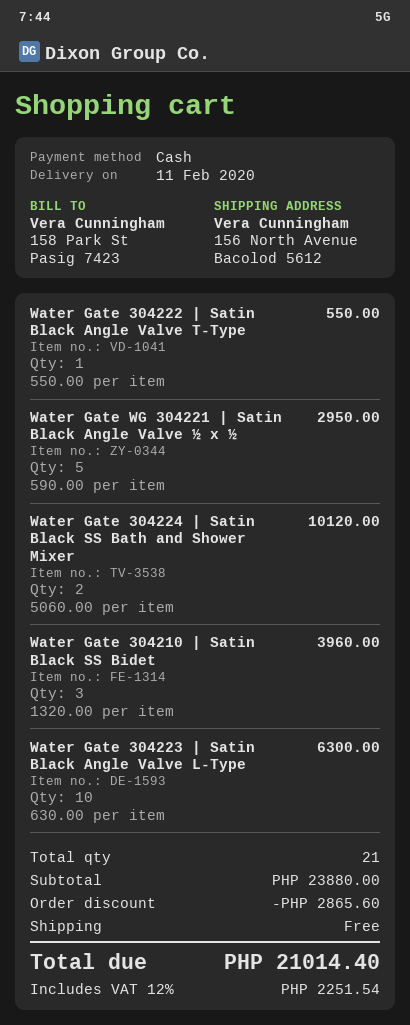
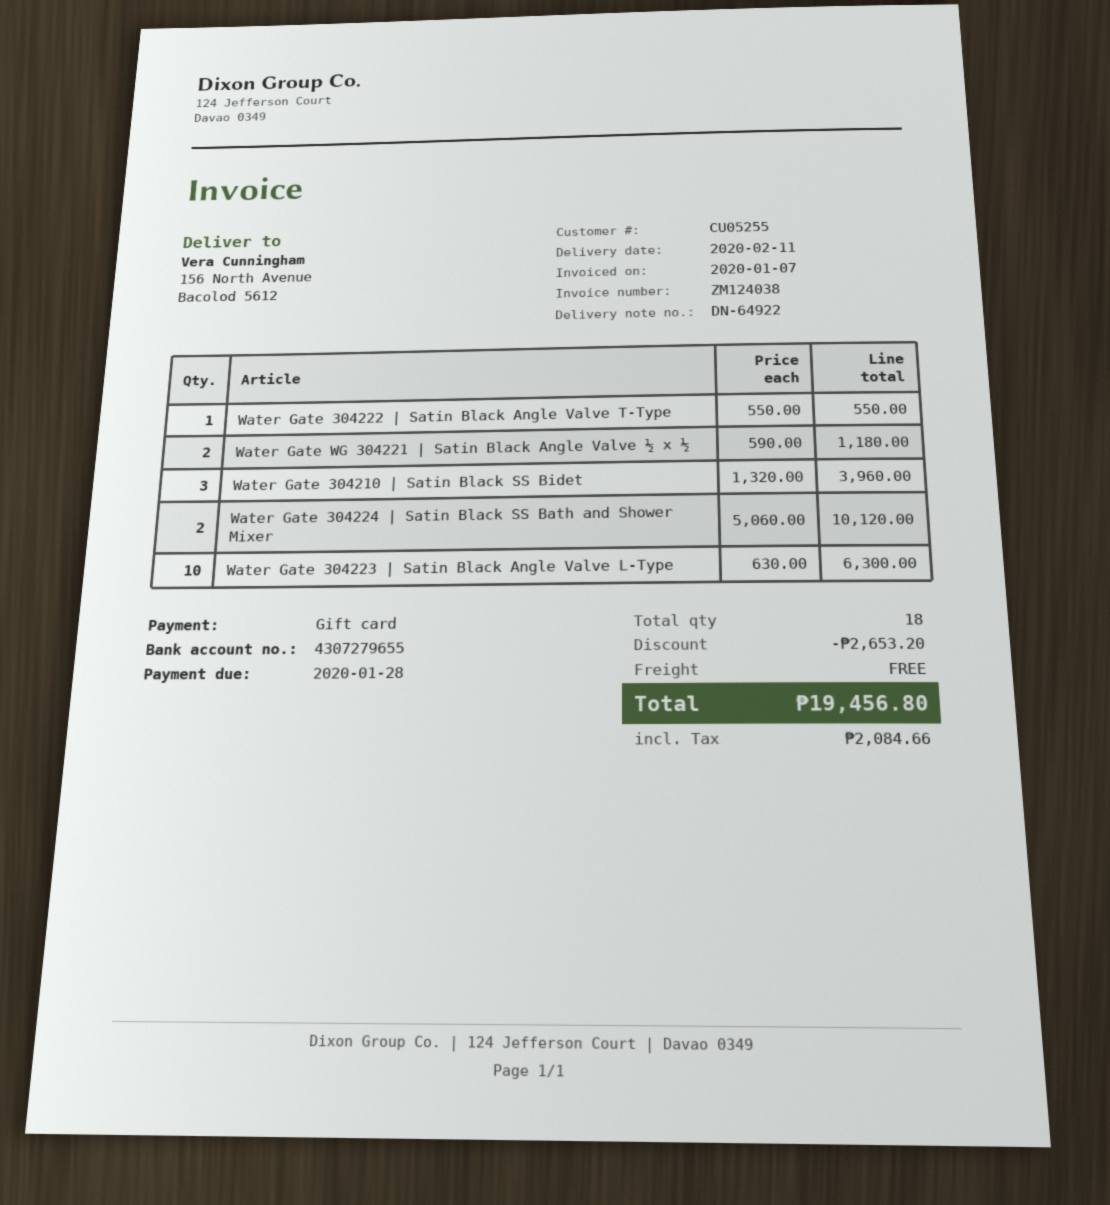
payment method: cash -> gift card
Water Gate WG 304221 | Satin Black Angle Valve ½ x ½: 5 x 590.00 = 2950.00 -> 2 x 590.00 = 1180.00
total quantity: 21 -> 18
discount: 2865.60 -> 2653.20
tax: 2251.54 -> 2084.66
total: 21014.40 -> 19456.80

